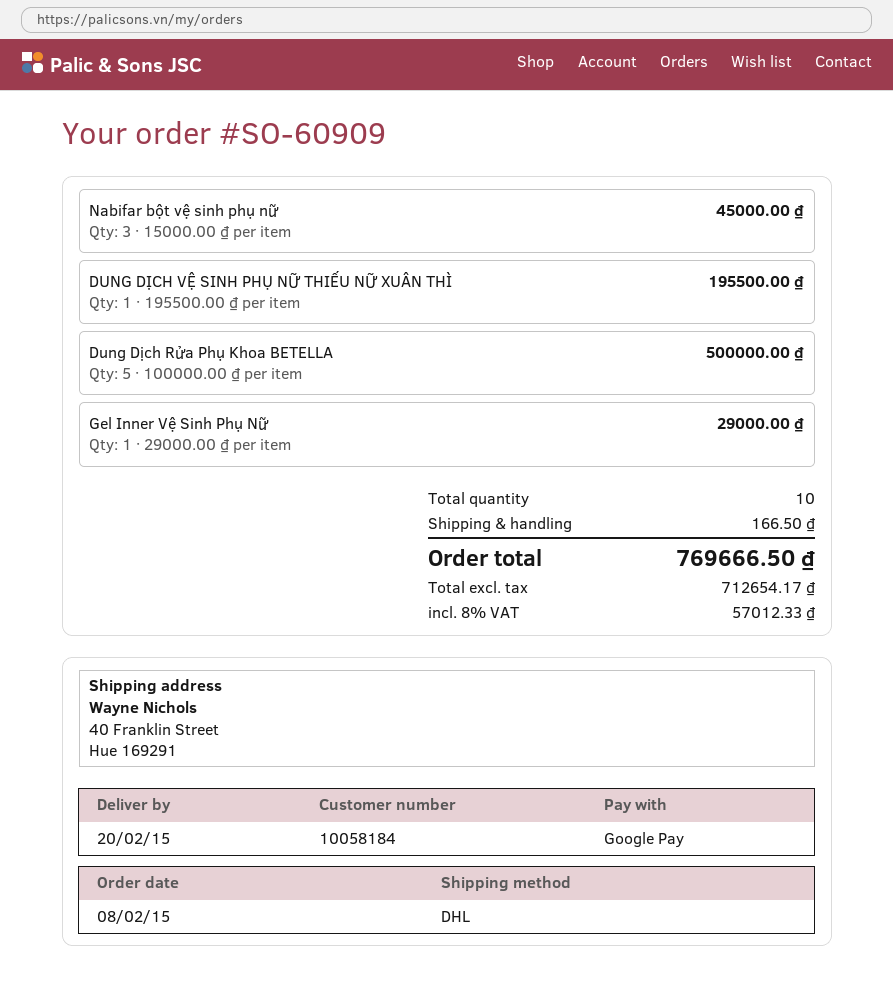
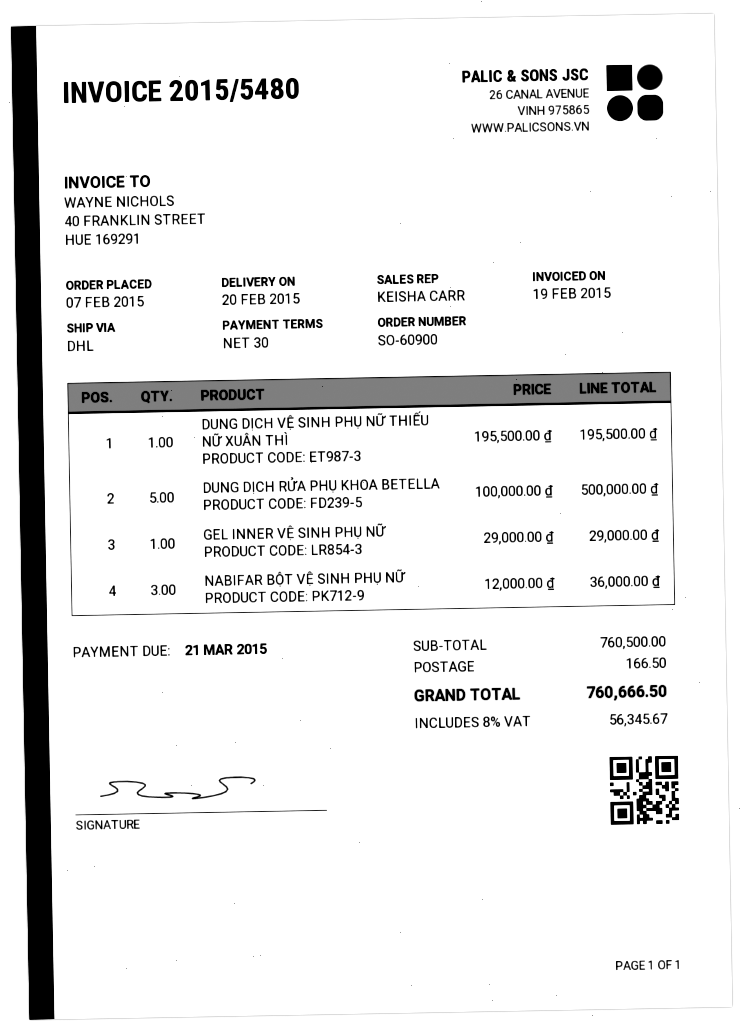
order number: SO-60909 -> SO-60900
order date: 2015-02-08 -> 2015-02-07
Nabifar bột vệ sinh phụ nữ: 3 x 15000.00 = 45000.00 -> 3 x 12000.00 = 36000.00
tax: 8% = 57012.33 -> 8% = 56345.67
total: 769666.50 -> 760666.50

